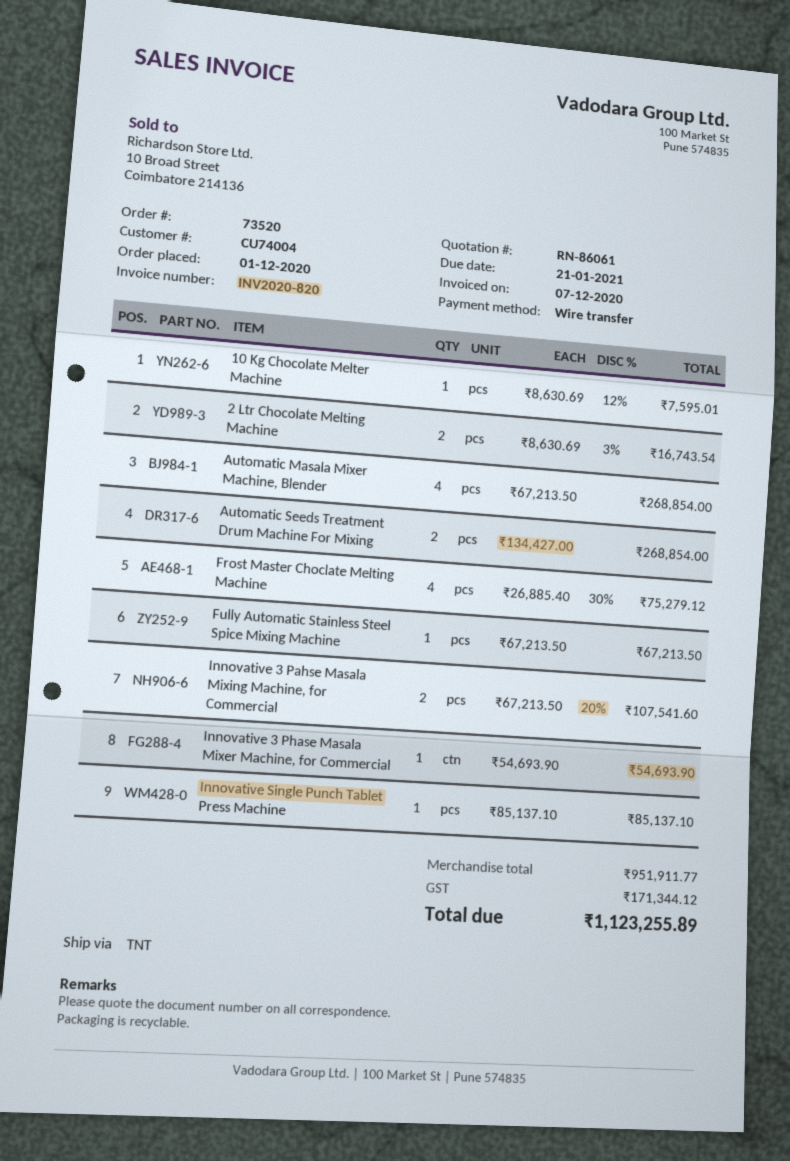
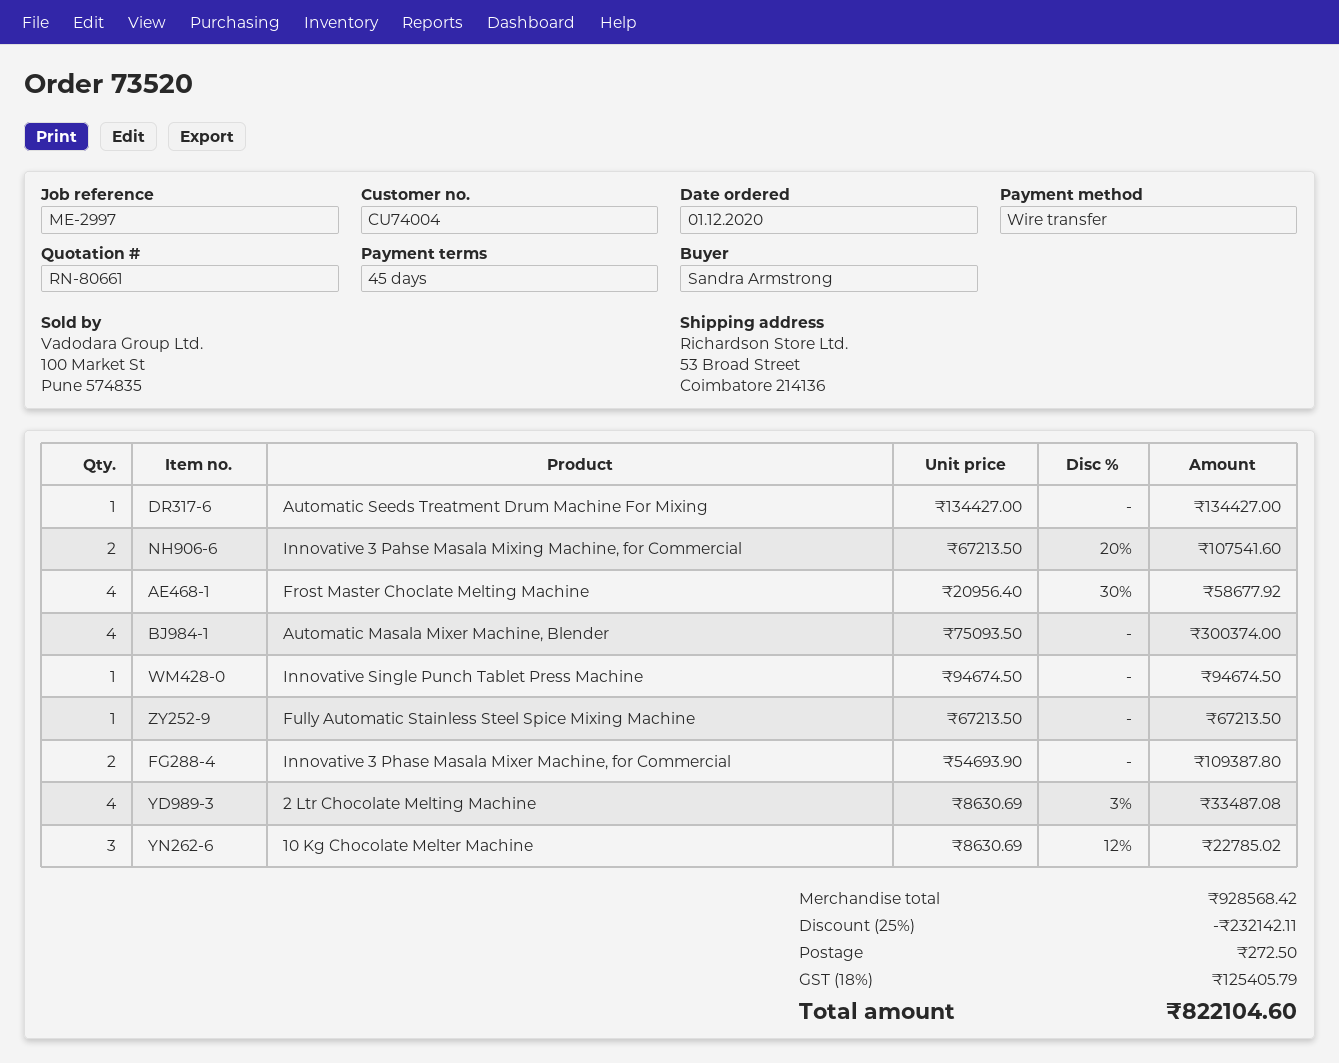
quote number: RN-86061 -> RN-80661
10 Kg Chocolate Melter Machine: 1 x 8630.69 - 12% = 7595.01 -> 3 x 8630.69 - 12% = 22785.02
2 Ltr Chocolate Melting Machine: 2 x 8630.69 - 3% = 16743.54 -> 4 x 8630.69 - 3% = 33487.08
Automatic Masala Mixer Machine, Blender: 4 x 67213.50 = 268854.00 -> 4 x 75093.50 = 300374.00
Automatic Seeds Treatment Drum Machine For Mixing: 2 x 134427.00 = 268854.00 -> 1 x 134427.00 = 134427.00
Frost Master Choclate Melting Machine: 4 x 26885.40 - 30% = 75279.12 -> 4 x 20956.40 - 30% = 58677.92
Innovative 3 Phase Masala Mixer Machine, for Commercial: 1 x 54693.90 = 54693.90 -> 2 x 54693.90 = 109387.80
Innovative Single Punch Tablet Press Machine: 1 x 85137.10 = 85137.10 -> 1 x 94674.50 = 94674.50
subtotal: 951911.77 -> 928568.42
discount: none -> 25% = 232142.11
shipping: none -> 272.50
tax: 171344.12 -> 125405.79
total: 1123255.89 -> 822104.60

